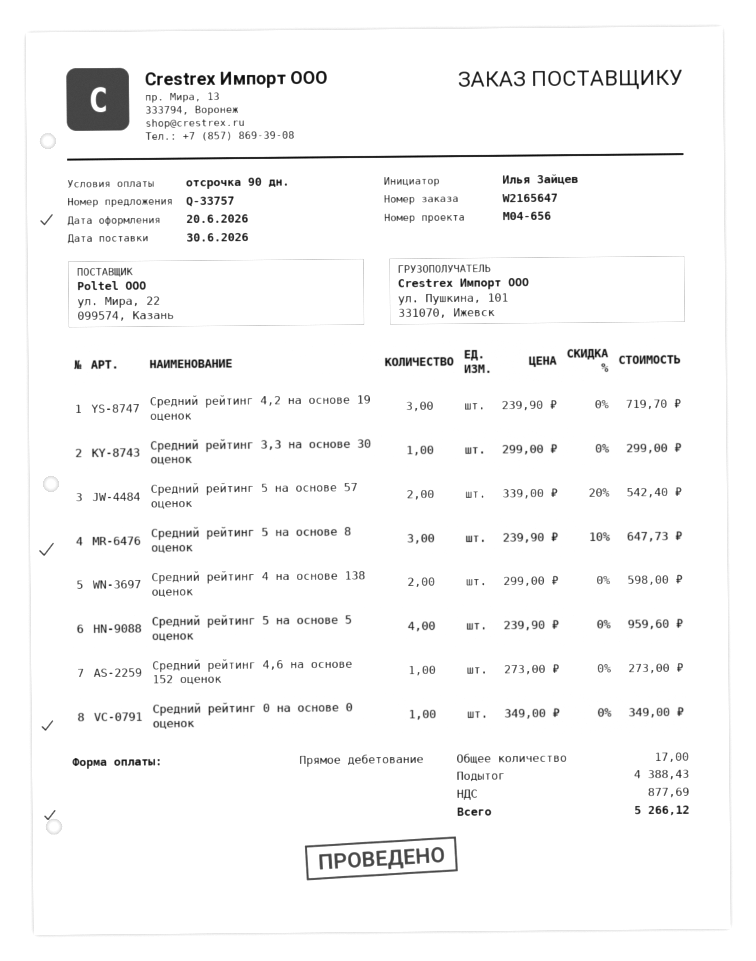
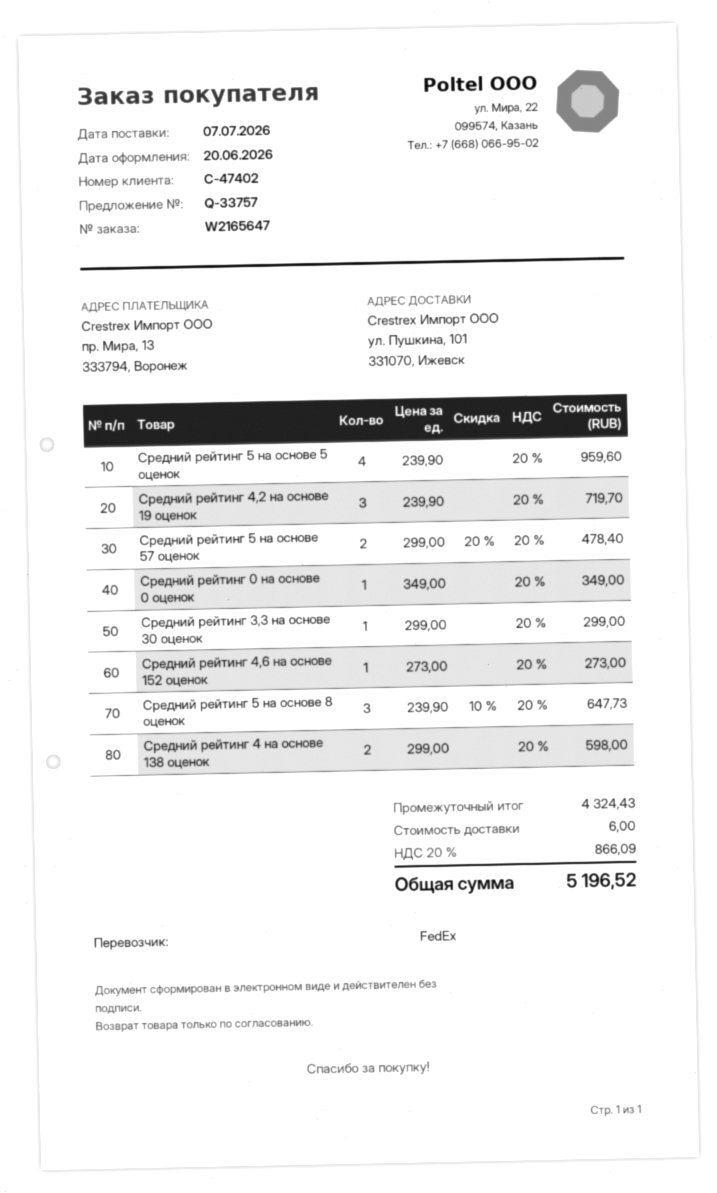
delivery date: 2026-06-30 -> 2026-07-07
Средний рейтинг 5 на основе 57 оценок: 2 x 339.00 - 20% = 542.40 -> 2 x 299.00 - 20% = 478.40
subtotal: 4388.43 -> 4324.43
shipping: none -> 6.00
tax: 877.69 -> 866.09
total: 5266.12 -> 5196.52

